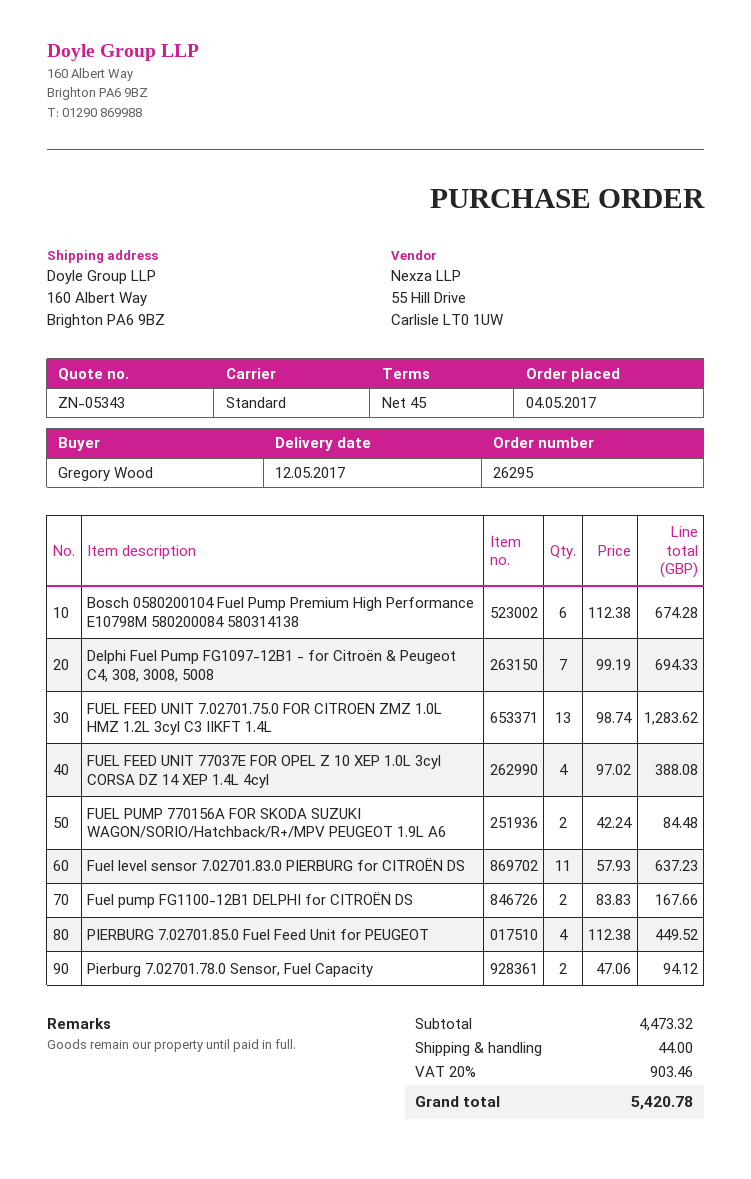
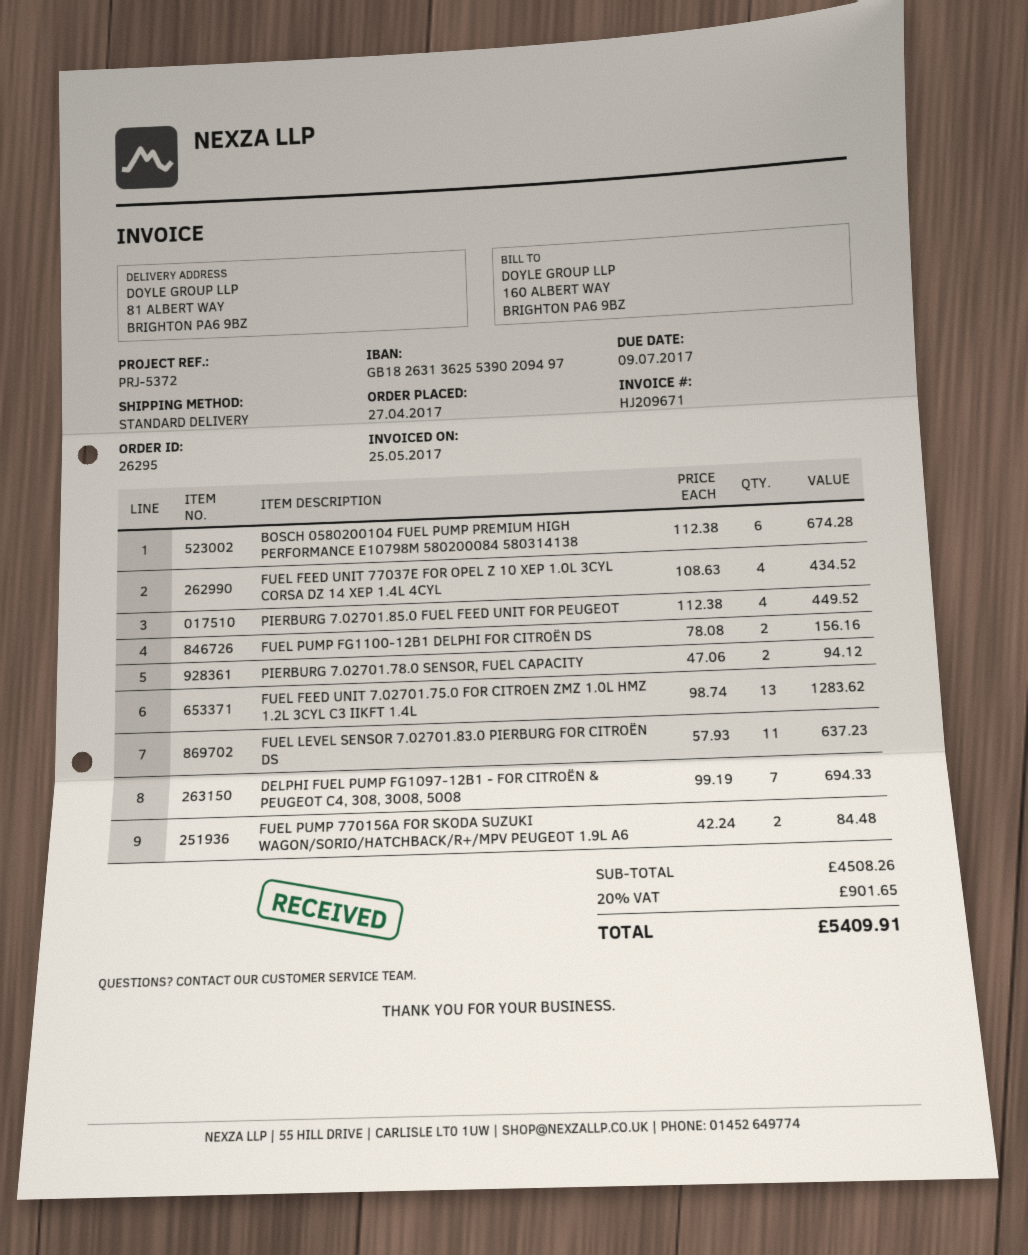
order date: 2017-05-04 -> 2017-04-27
ship to: 160 Albert Way, Brighton PA6 9BZ -> 81 ALBERT WAY, BRIGHTON PA6 9BZ
FUEL FEED UNIT 77037E FOR OPEL Z 10 XEP 1.0L 3cyl CORSA DZ 14 XEP 1.4L 4cyl: 4 x 97.02 = 388.08 -> 4 x 108.63 = 434.52
Fuel pump FG1100-12B1 DELPHI for CITROËN DS: 2 x 83.83 = 167.66 -> 2 x 78.08 = 156.16
subtotal: 4473.32 -> 4508.26
shipping: 44.00 -> none
tax: 20% = 903.46 -> 20% = 901.65
total: 5420.78 -> 5409.91

